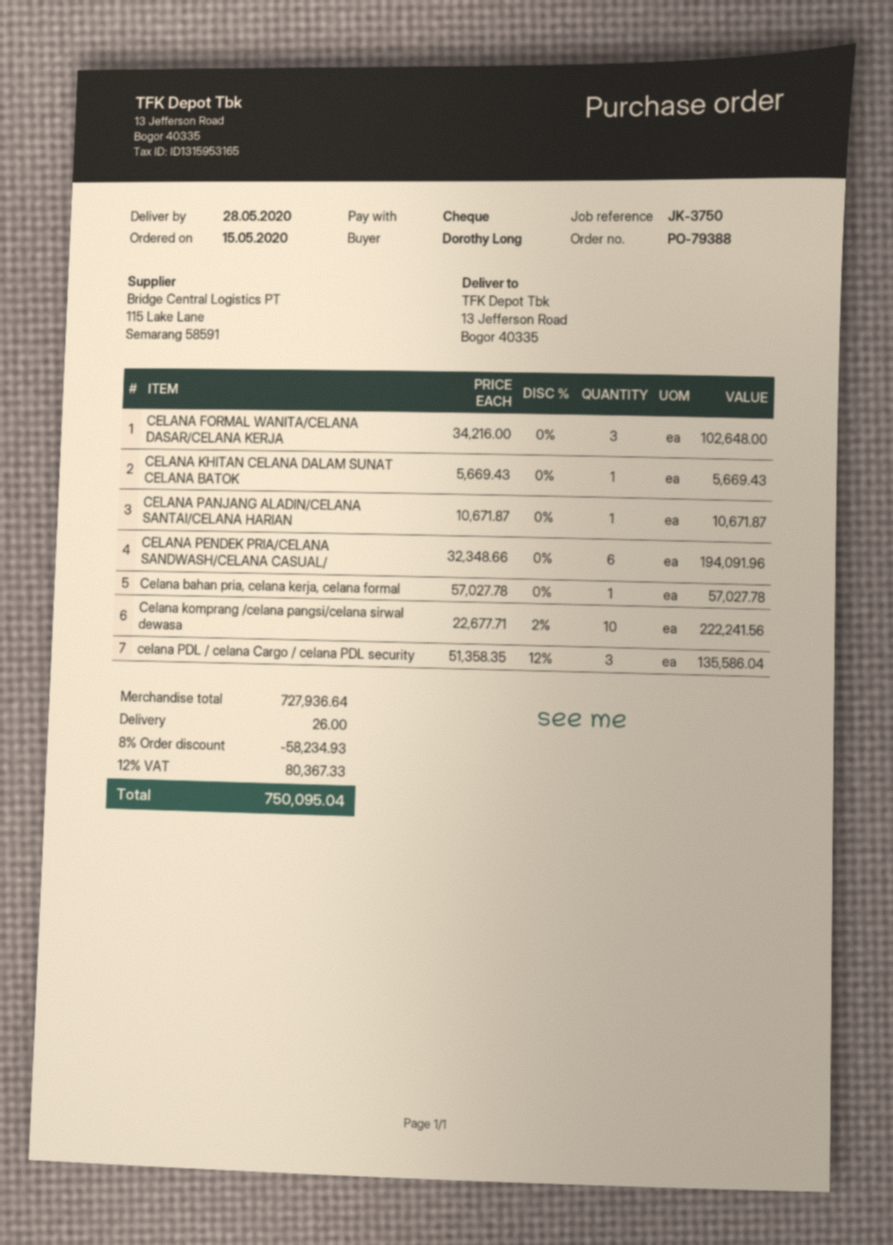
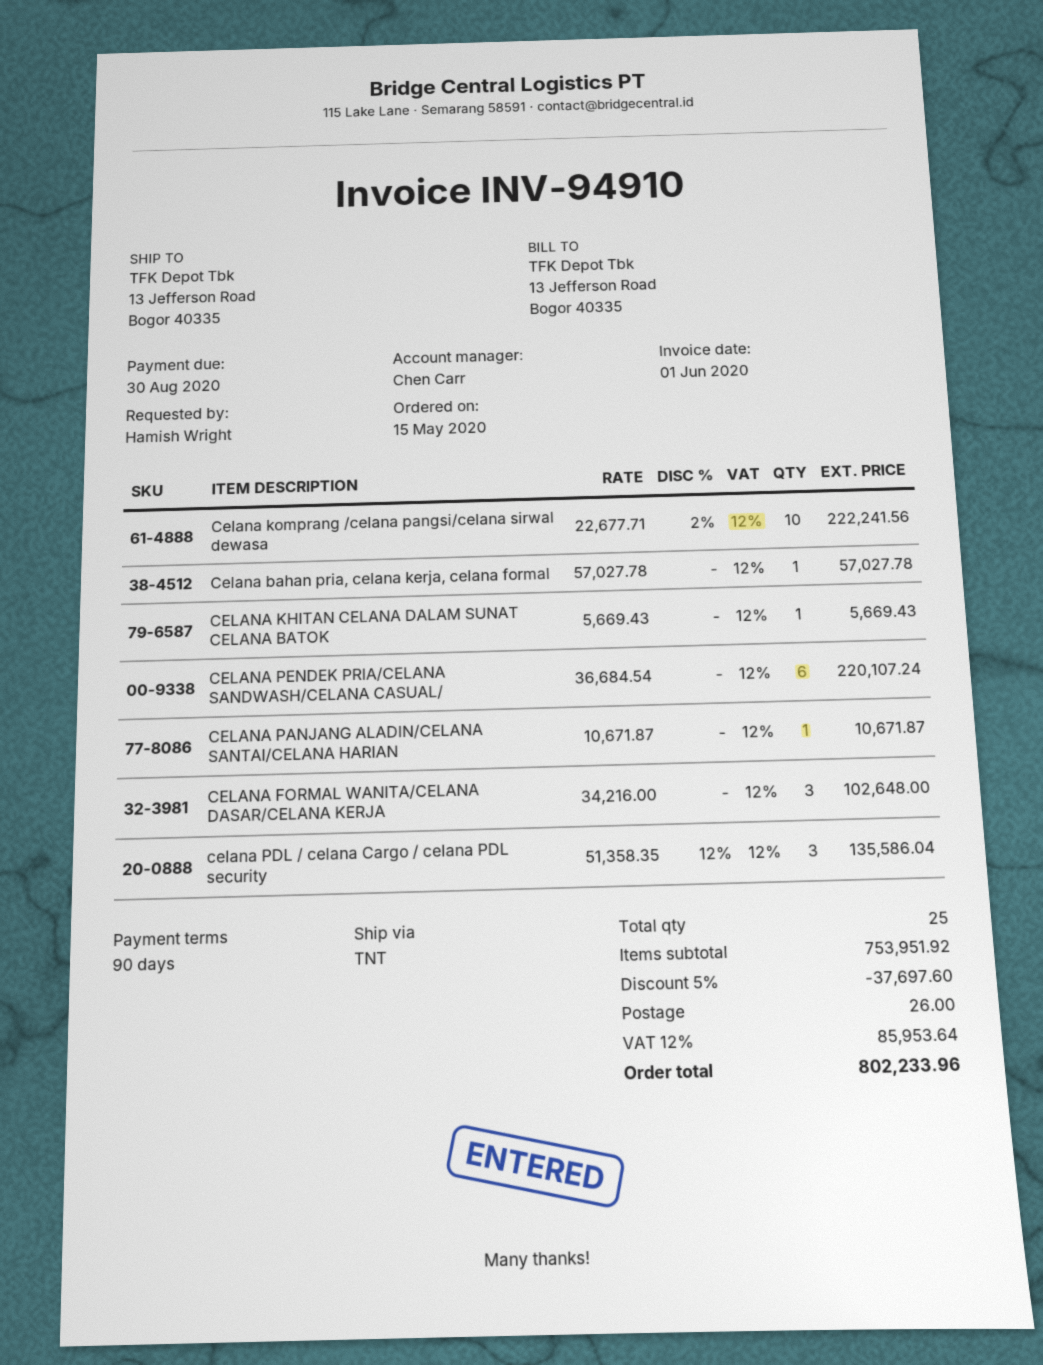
ordered by: Dorothy Long -> Hamish Wright
CELANA PENDEK PRIA/CELANA SANDWASH/CELANA CASUAL/: 6 x 32348.66 = 194091.96 -> 6 x 36684.54 = 220107.24
subtotal: 727936.64 -> 753951.92
discount: 8% = 58234.93 -> 5% = 37697.60
tax: 12% = 80367.33 -> 12% = 85953.64
total: 750095.04 -> 802233.96

